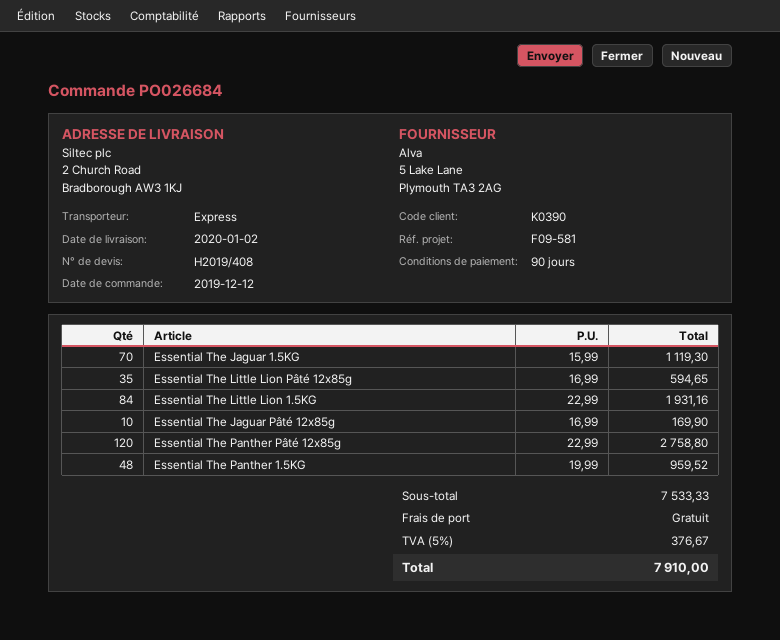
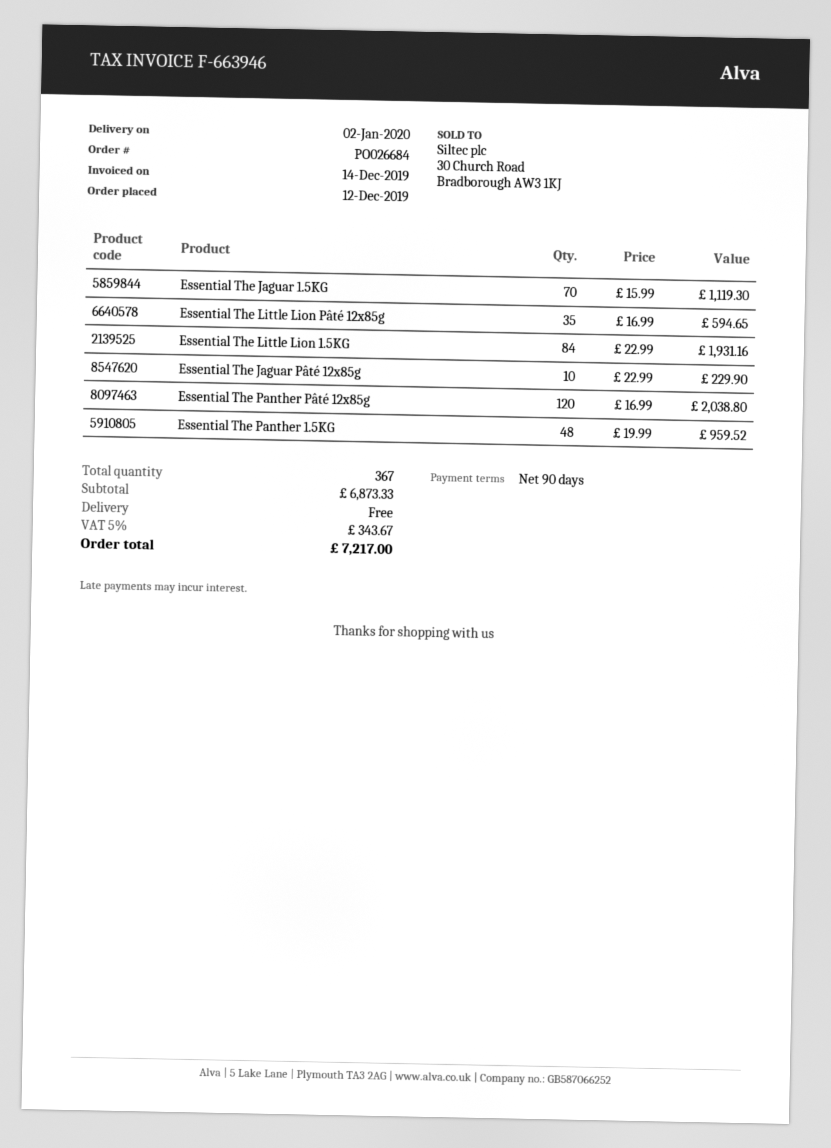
Essential The Jaguar Pâté 12x85g: 10 x 16.99 = 169.90 -> 10 x 22.99 = 229.90
Essential The Panther Pâté 12x85g: 120 x 22.99 = 2758.80 -> 120 x 16.99 = 2038.80
subtotal: 7533.33 -> 6873.33
tax: 5% = 376.67 -> 5% = 343.67
total: 7910.00 -> 7217.00

